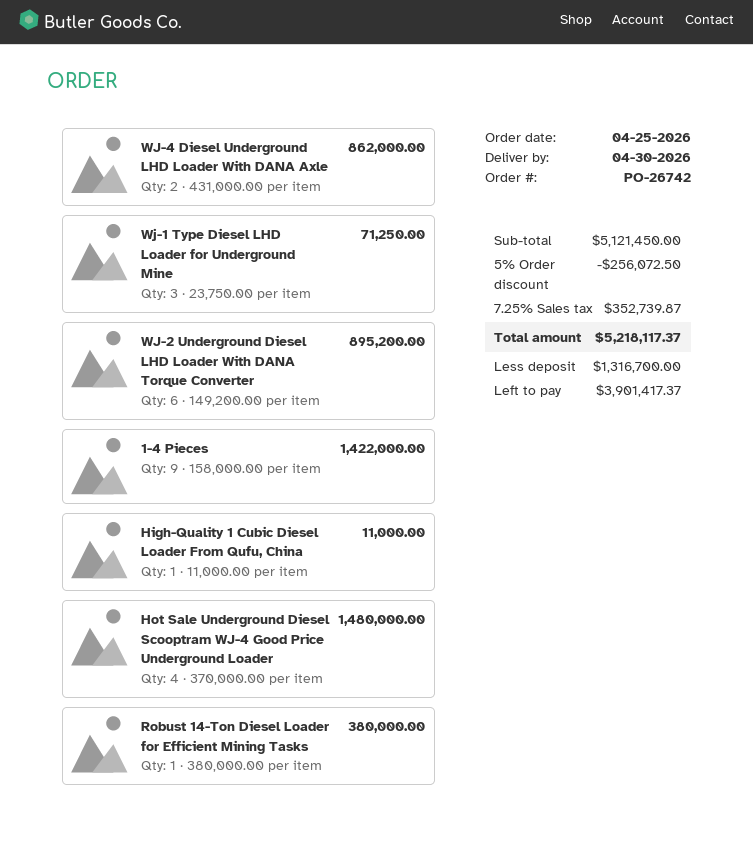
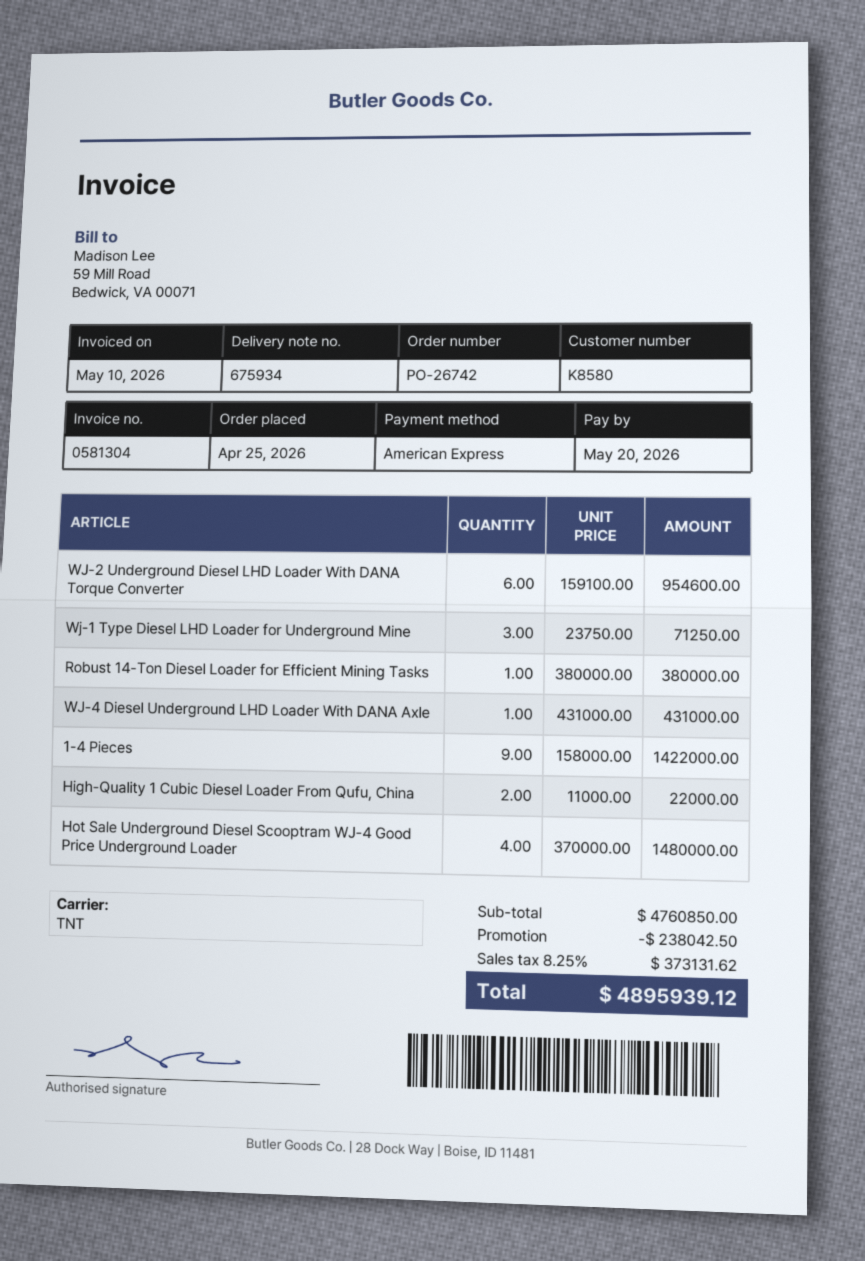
WJ-4 Diesel Underground LHD Loader With DANA Axle: 2 x 431000.00 = 862000.00 -> 1 x 431000.00 = 431000.00
WJ-2 Underground Diesel LHD Loader With DANA Torque Converter: 6 x 149200.00 = 895200.00 -> 6 x 159100.00 = 954600.00
High-Quality 1 Cubic Diesel Loader From Qufu, China: 1 x 11000.00 = 11000.00 -> 2 x 11000.00 = 22000.00
subtotal: 5121450.00 -> 4760850.00
discount: 256072.50 -> 238042.50
tax: 7.25% = 352739.87 -> 8.25% = 373131.62
total: 5218117.37 -> 4895939.12

